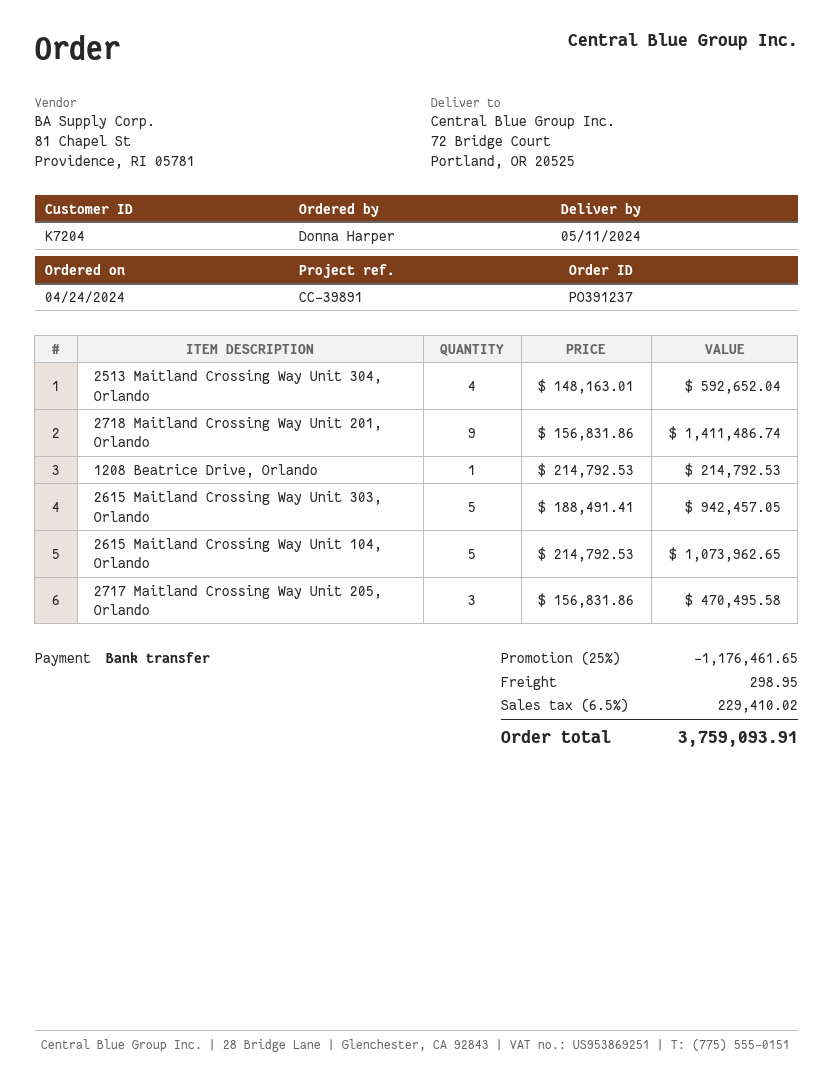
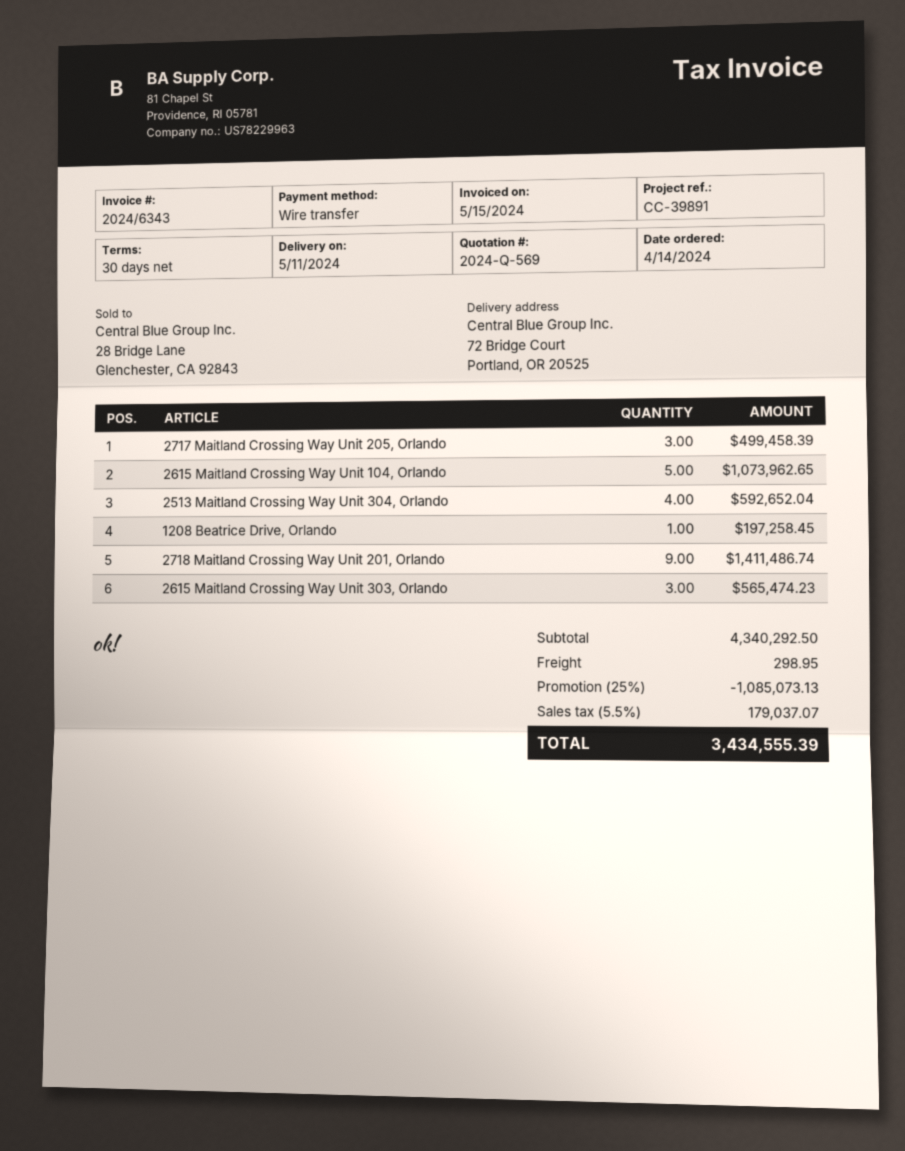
order date: 2024-04-24 -> 2024-04-14
1208 Beatrice Drive, Orlando: 1 for 214792.53 -> 1 for 197258.45
2615 Maitland Crossing Way Unit 303, Orlando: 5 for 942457.05 -> 3 for 565474.23
2717 Maitland Crossing Way Unit 205, Orlando: 3 for 470495.58 -> 3 for 499458.39
discount: 25% = 1176461.65 -> 25% = 1085073.13
tax: 6.5% = 229410.02 -> 5.5% = 179037.07
total: 3759093.91 -> 3434555.39

